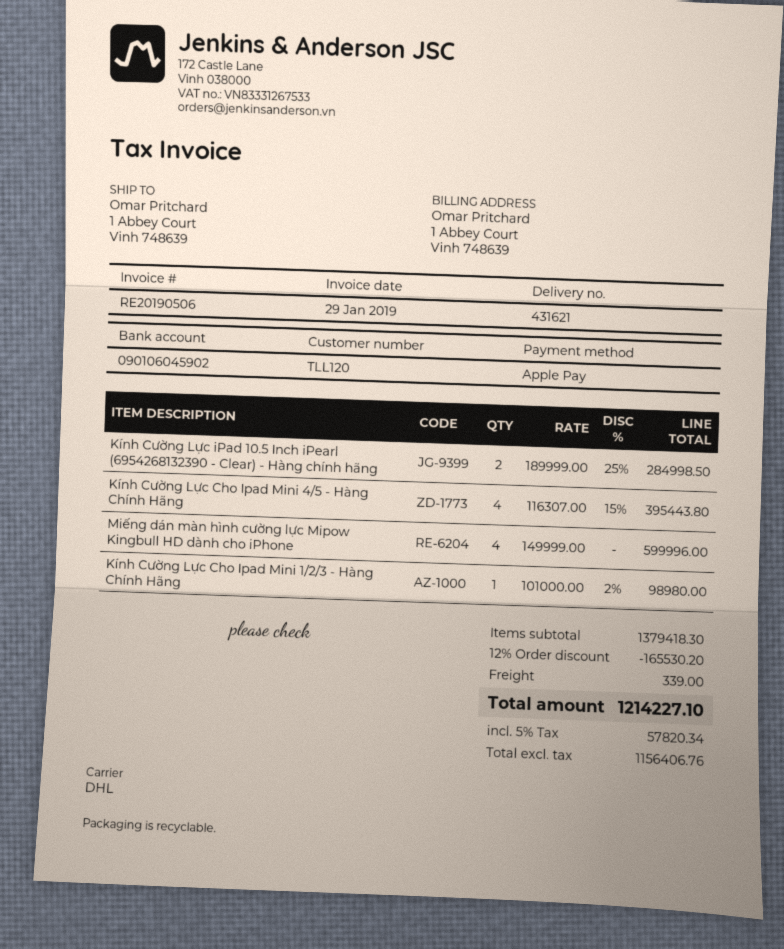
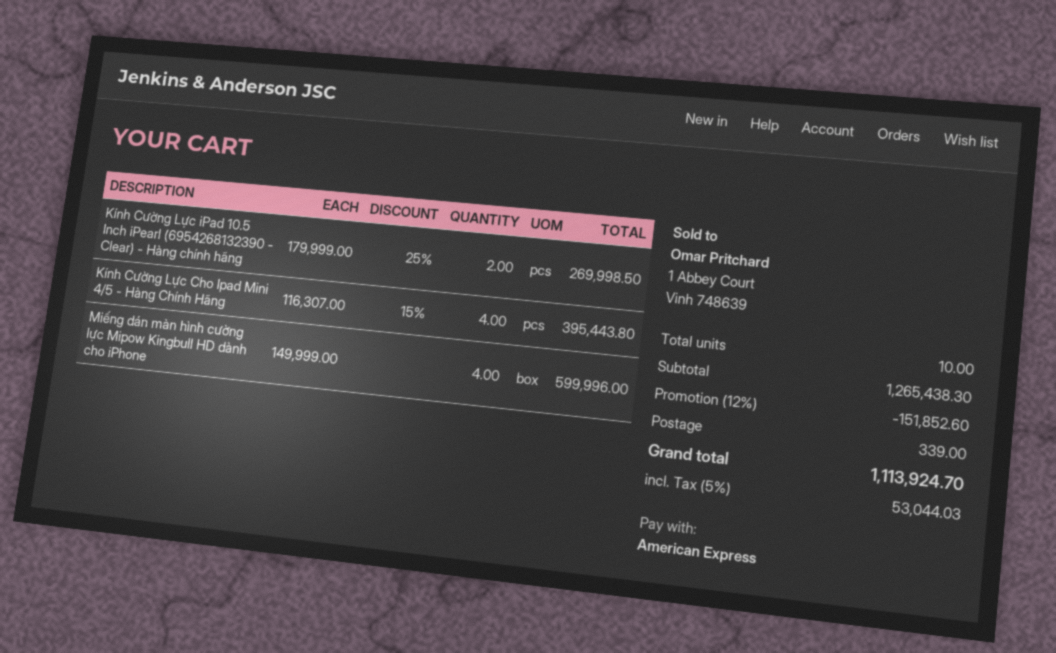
payment method: Apple Pay -> American Express
Kính Cường Lực iPad 10.5 Inch iPearl (6954268132390 - Clear) - Hàng chính hãng: 2 x 189999.00 - 25% = 284998.50 -> 2 x 179999.00 - 25% = 269998.50
Kính Cường Lực Cho Ipad Mini 1/2/3 - Hàng Chính Hãng: 1 x 101000.00 - 2% = 98980.00 -> none
subtotal: 1379418.30 -> 1265438.30
discount: 12% = 165530.20 -> 12% = 151852.60
tax: 5% = 57820.34 -> 5% = 53044.03
total: 1214227.10 -> 1113924.70

